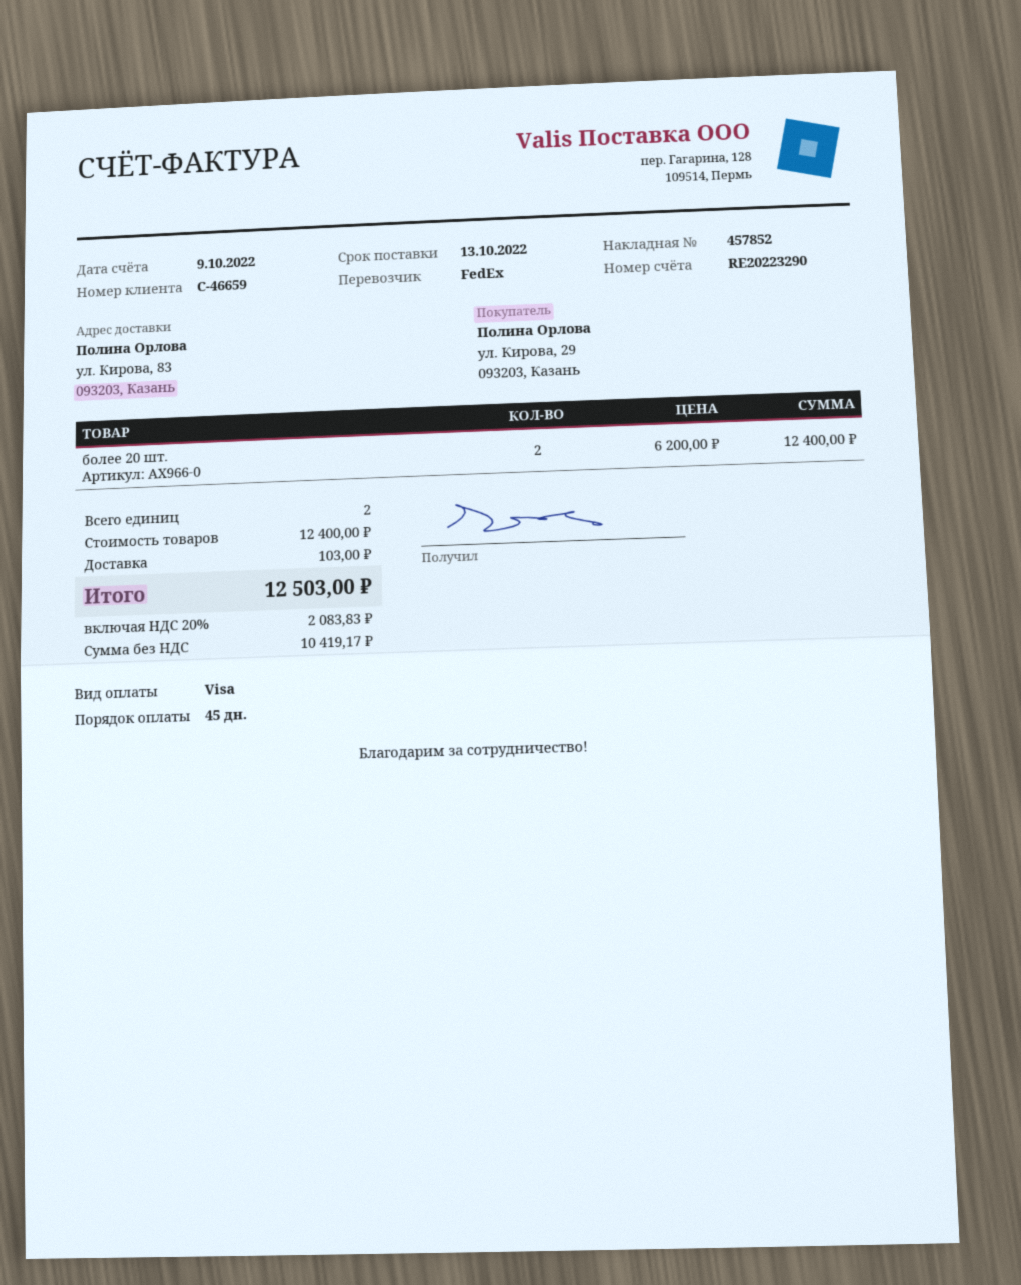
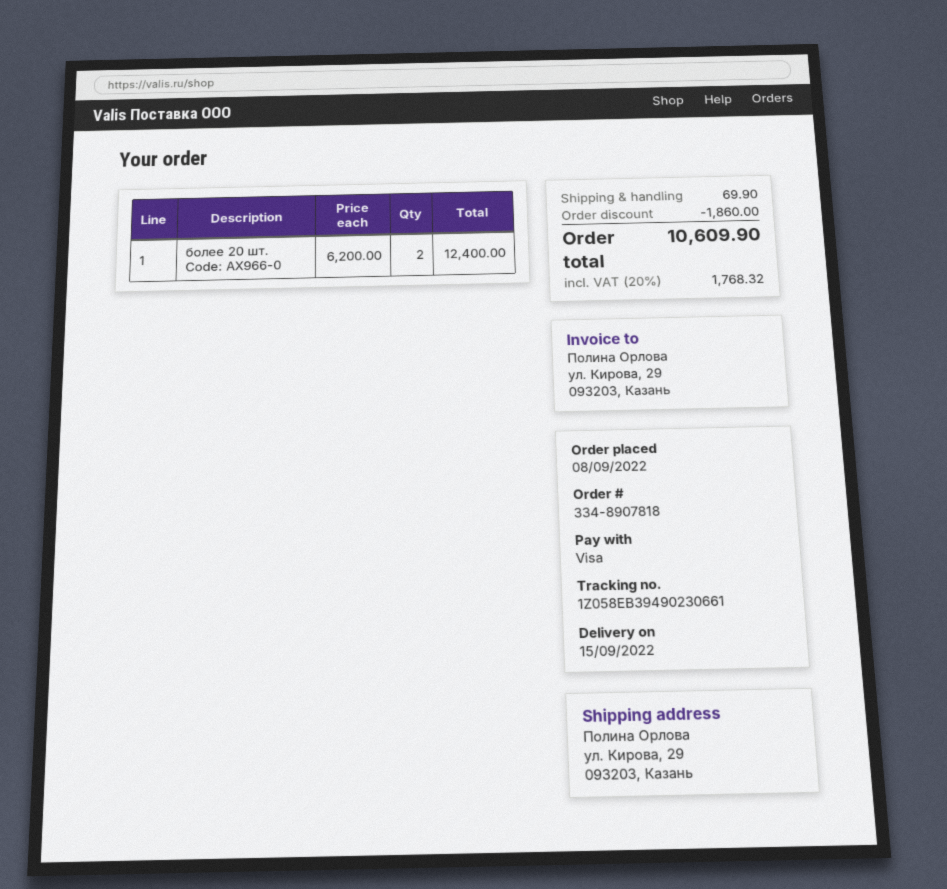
delivery date: 2022-10-13 -> 2022-09-15
ship to: ул. Кирова, 83, 093203, Казань -> ул. Кирова, 29, 093203, Казань
discount: none -> 1860.00
shipping: 103.00 -> 69.90
tax: 20% = 2083.83 -> 20% = 1768.32
total: 12503.00 -> 10609.90

